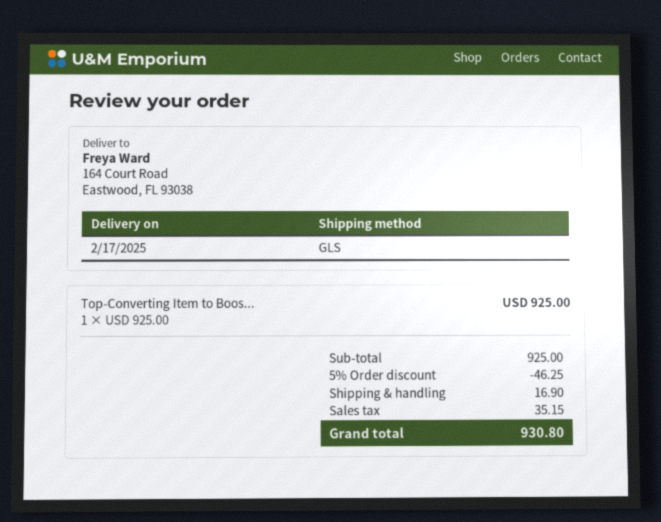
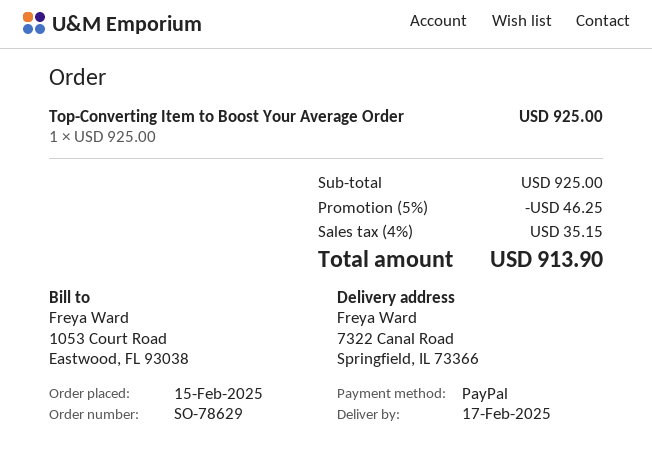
ship to: 164 Court Road, Eastwood, FL 93038 -> 7322 Canal Road, Springfield, IL 73366
shipping: 16.90 -> none
total: 930.80 -> 913.90

